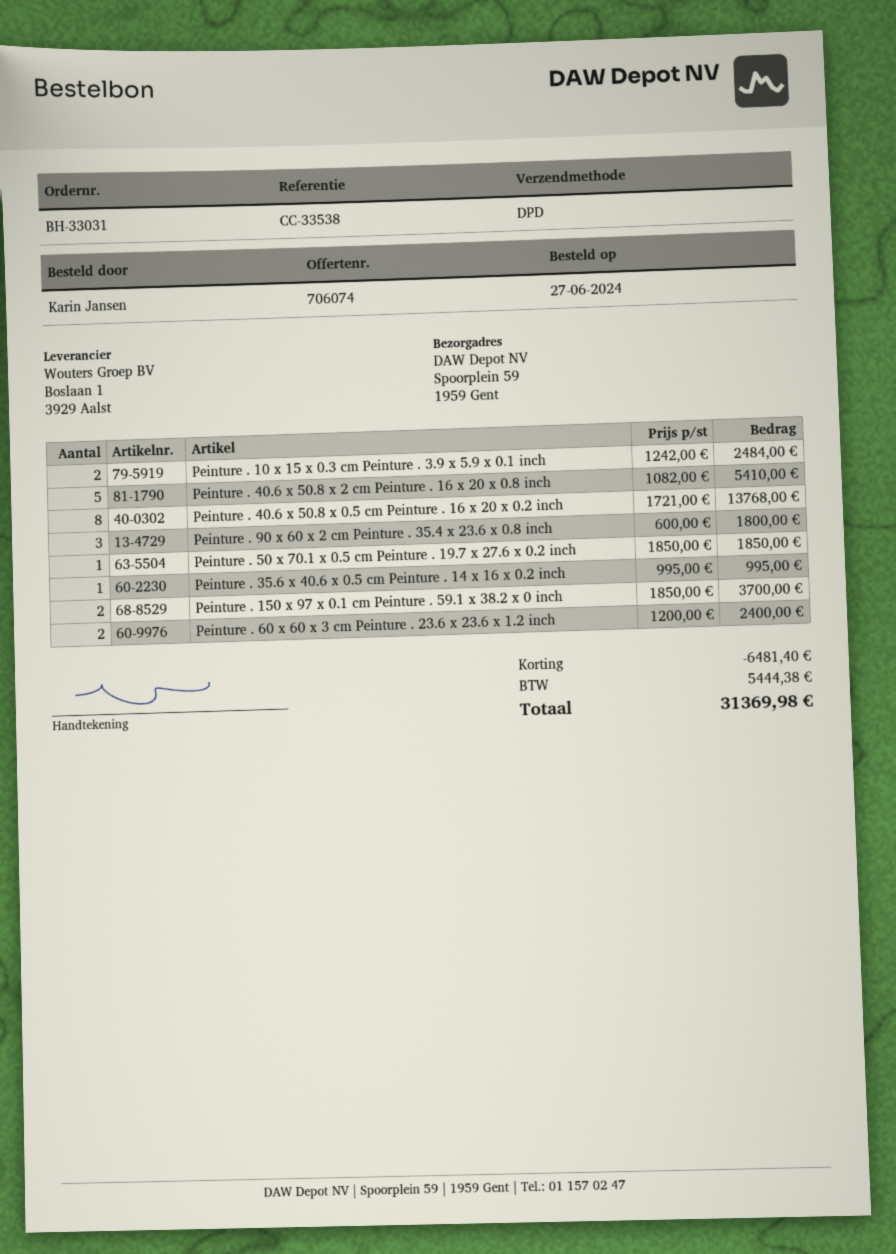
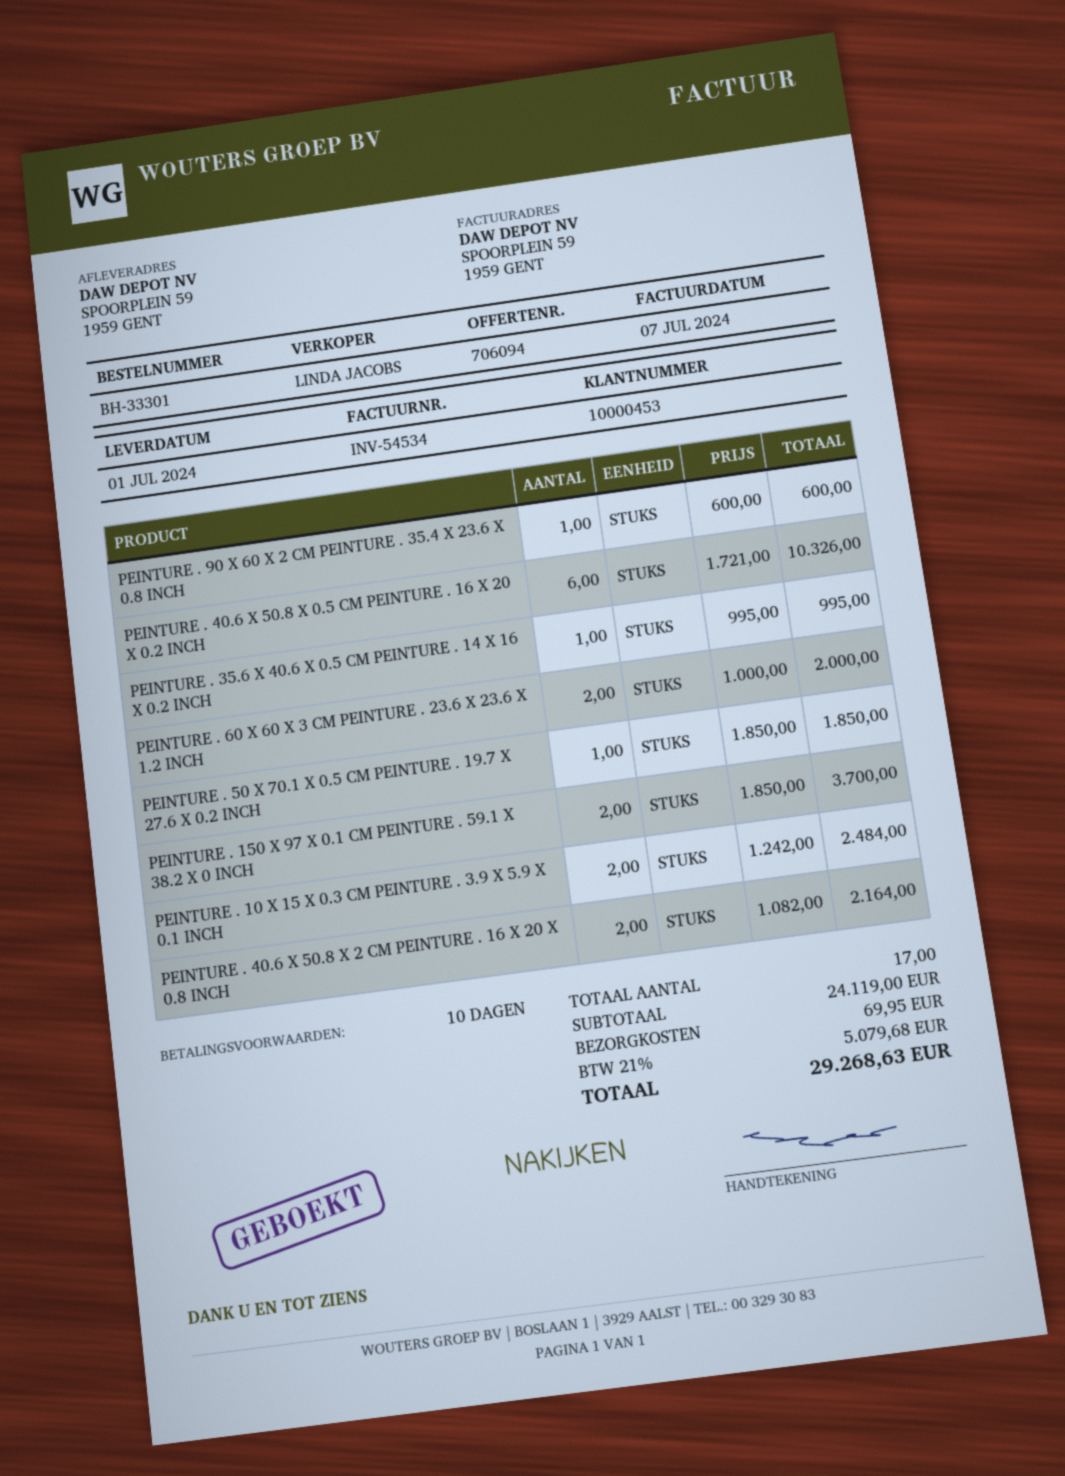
quote number: 706074 -> 706094
order number: BH-33031 -> BH-33301
Peinture . 40.6 x 50.8 x 2 cm Peinture . 16 x 20 x 0.8 inch: 5 x 1082.00 = 5410.00 -> 2 x 1082.00 = 2164.00
Peinture . 40.6 x 50.8 x 0.5 cm Peinture . 16 x 20 x 0.2 inch: 8 x 1721.00 = 13768.00 -> 6 x 1721.00 = 10326.00
Peinture . 90 x 60 x 2 cm Peinture . 35.4 x 23.6 x 0.8 inch: 3 x 600.00 = 1800.00 -> 1 x 600.00 = 600.00
Peinture . 60 x 60 x 3 cm Peinture . 23.6 x 23.6 x 1.2 inch: 2 x 1200.00 = 2400.00 -> 2 x 1000.00 = 2000.00
discount: 6481.40 -> none
shipping: none -> 69.95
tax: 5444.38 -> 5079.68
total: 31369.98 -> 29268.63

